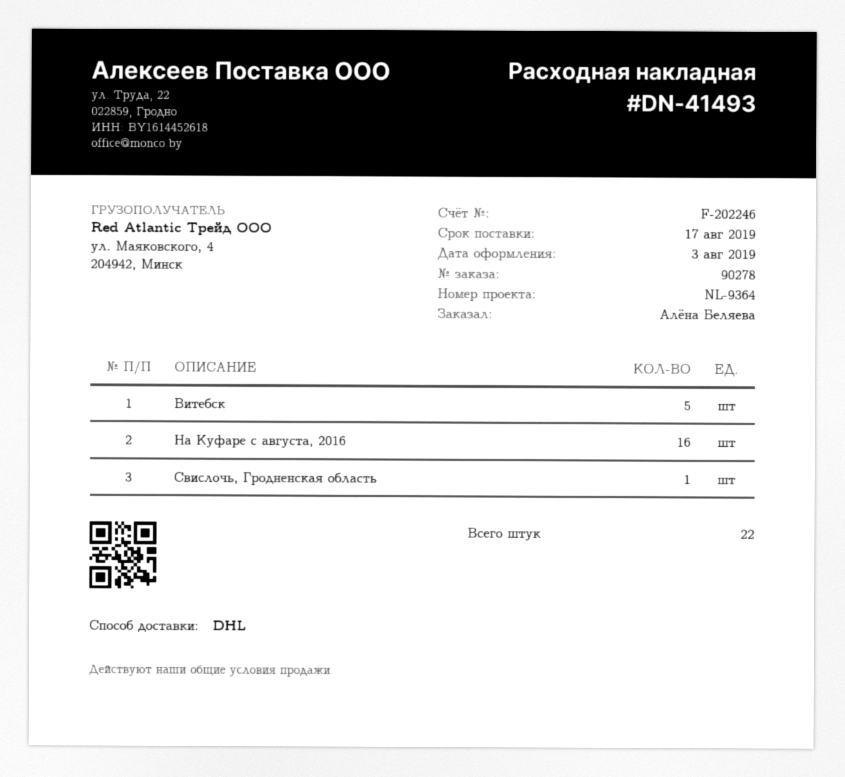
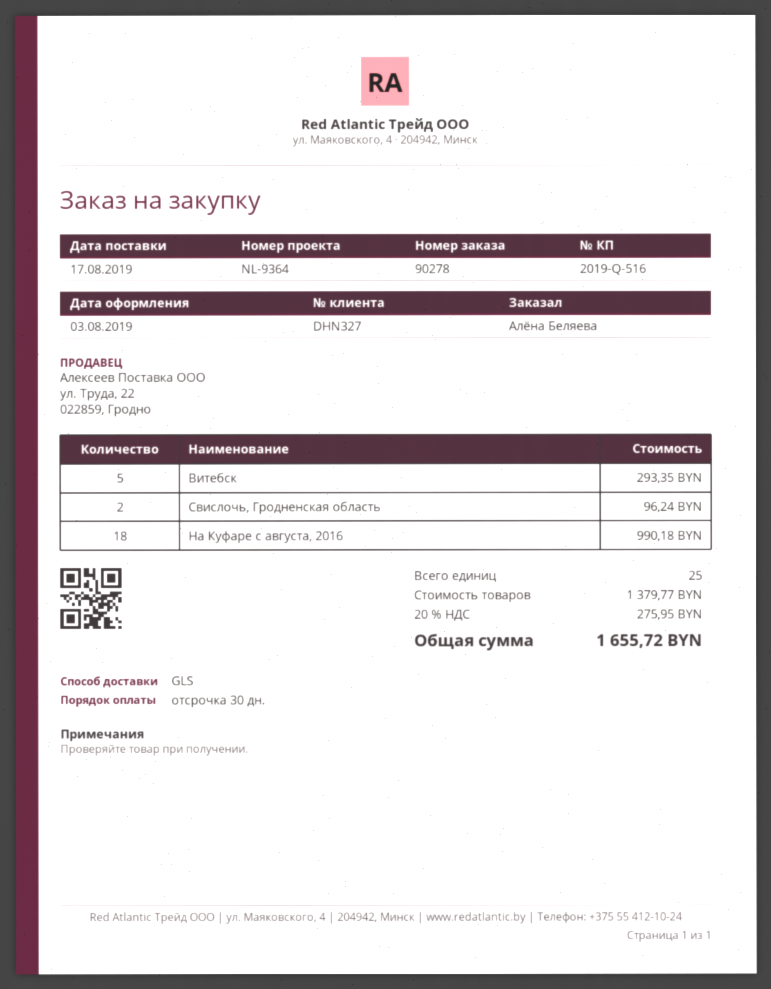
shipping method: DHL -> GLS
На Куфаре с августа, 2016: 16 -> 18
Свислочь, Гродненская область: 1 -> 2
total quantity: 22 -> 25

